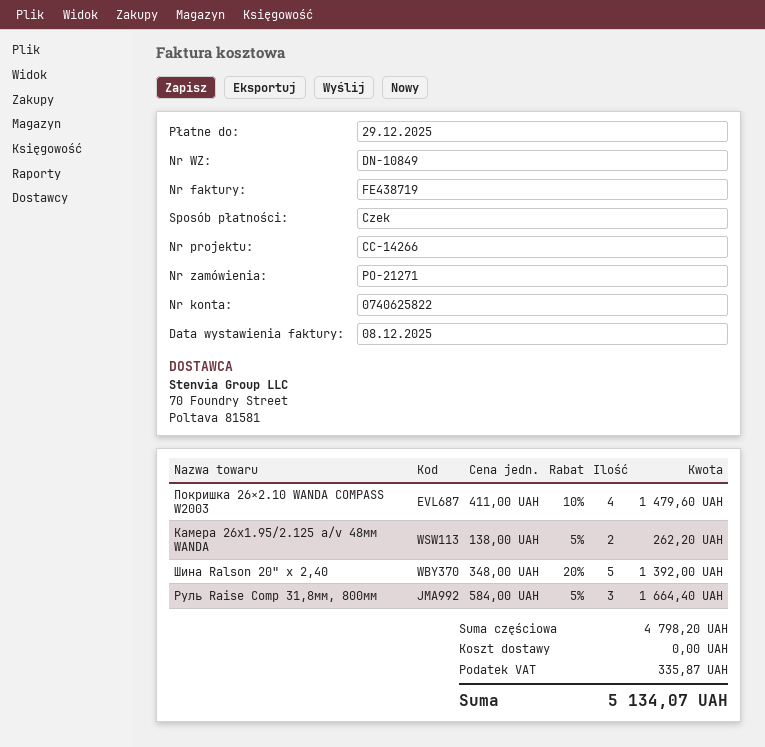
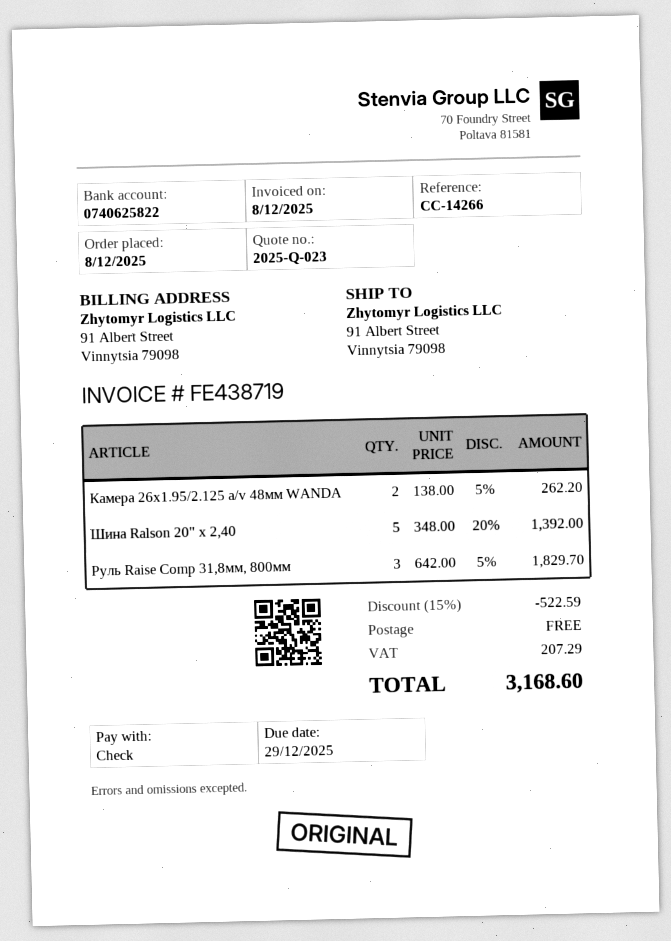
Покришка 26×2.10 WANDA COMPASS W2003: 4 x 411.00 - 10% = 1479.60 -> none
Руль Raise Comp 31,8мм, 800мм: 3 x 584.00 - 5% = 1664.40 -> 3 x 642.00 - 5% = 1829.70
discount: none -> 15% = 522.59
tax: 335.87 -> 207.29
total: 5134.07 -> 3168.60

